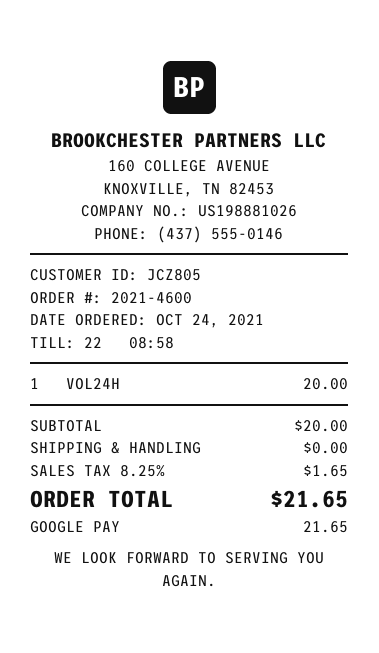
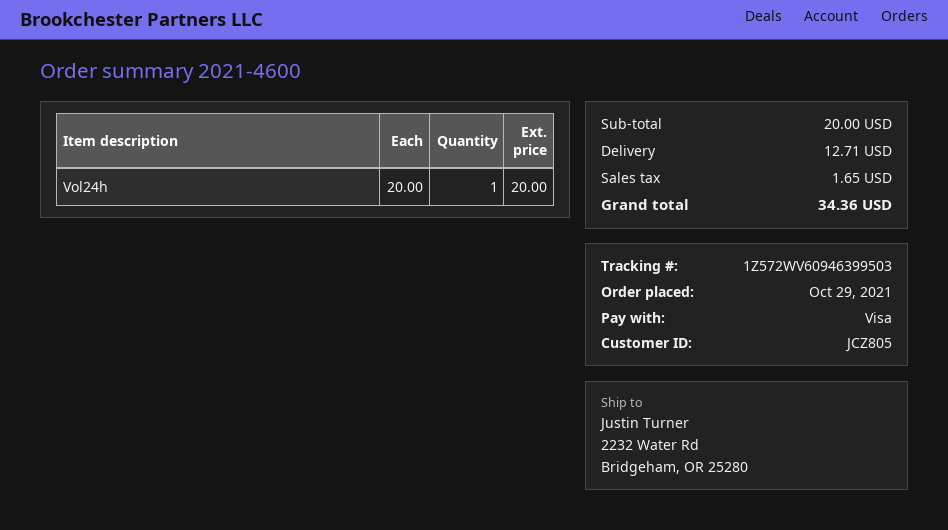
order date: 2021-10-24 -> 2021-10-29
payment method: Google Pay -> Visa
shipping: 0.00 -> 12.71
total: 21.65 -> 34.36

